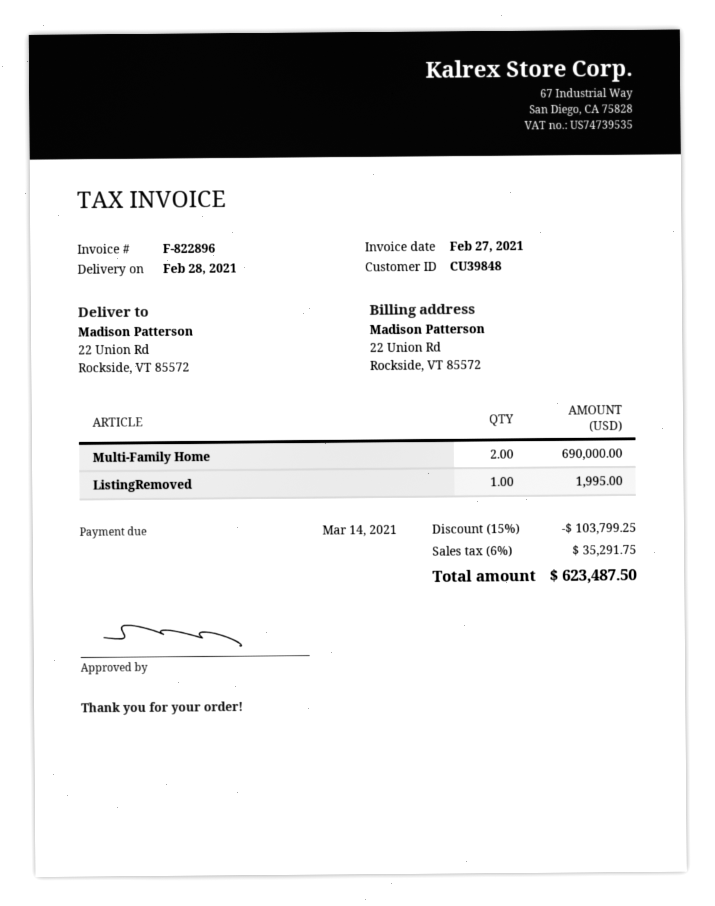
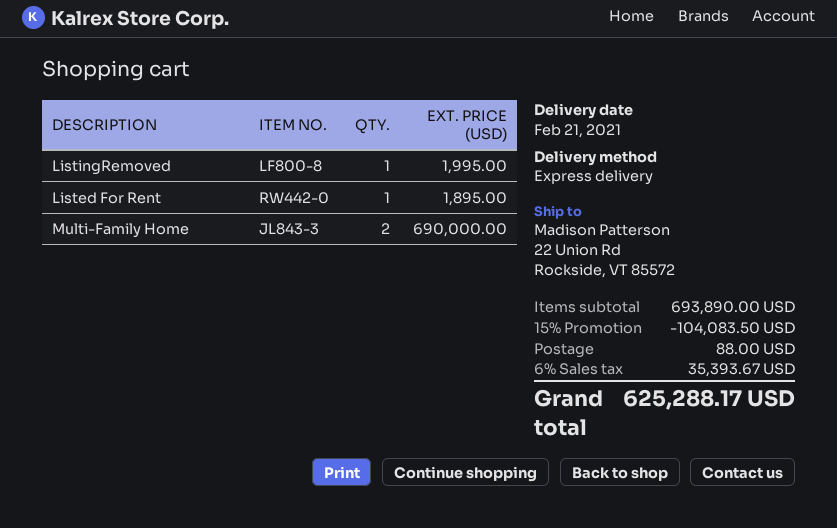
delivery date: 2021-02-28 -> 2021-02-21
Listed For Rent: none -> 1 for 1895.00
discount: 15% = 103799.25 -> 15% = 104083.50
shipping: none -> 88.00
tax: 6% = 35291.75 -> 6% = 35393.67
total: 623487.50 -> 625288.17

